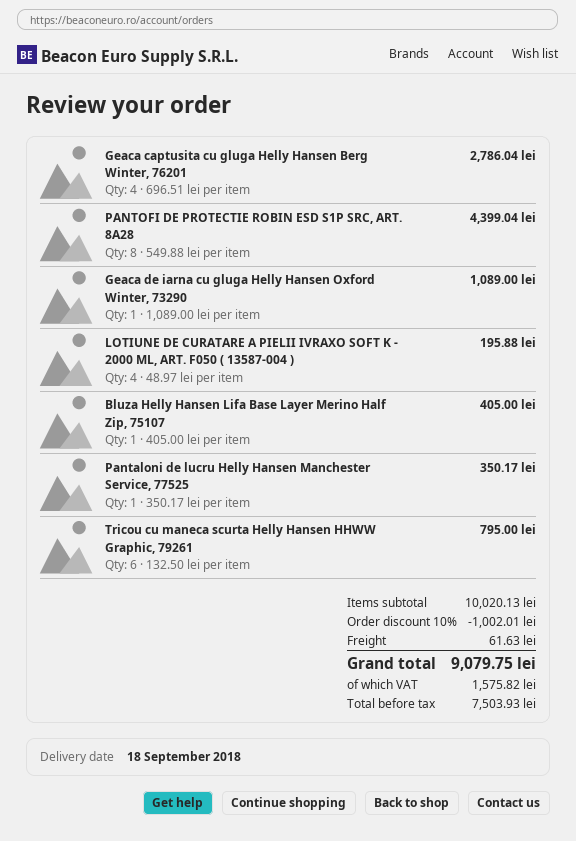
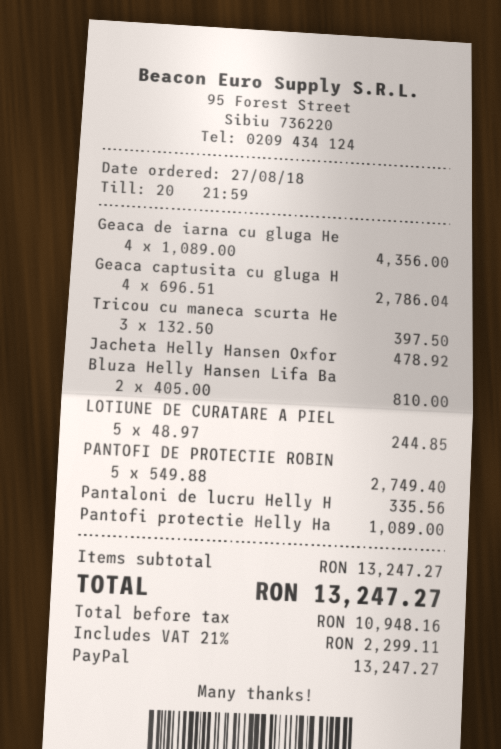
PANTOFI DE PROTECTIE ROBIN ESD S1P SRC, ART. 8A28: 8 x 549.88 = 4399.04 -> 5 x 549.88 = 2749.40
Geaca de iarna cu gluga Helly Hansen Oxford Winter, 73290: 1 x 1089.00 = 1089.00 -> 4 x 1089.00 = 4356.00
LOTIUNE DE CURATARE A PIELII IVRAXO SOFT K - 2000 ML, ART. F050 ( 13587-004 ): 4 x 48.97 = 195.88 -> 5 x 48.97 = 244.85
Bluza Helly Hansen Lifa Base Layer Merino Half Zip, 75107: 1 x 405.00 = 405.00 -> 2 x 405.00 = 810.00
Pantaloni de lucru Helly Hansen Manchester Service, 77525: 1 x 350.17 = 350.17 -> 1 x 335.56 = 335.56
Tricou cu maneca scurta Helly Hansen HHWW Graphic, 79261: 6 x 132.50 = 795.00 -> 3 x 132.50 = 397.50
Jacheta Helly Hansen Oxfor: none -> 1 x 478.92 = 478.92
Pantofi protectie Helly Ha: none -> 1 x 1089.00 = 1089.00
subtotal: 10020.13 -> 13247.27
discount: 10% = 1002.01 -> none
shipping: 61.63 -> none
net: 7503.93 -> 10948.16
tax: 1575.82 -> 2299.11
total: 9079.75 -> 13247.27

